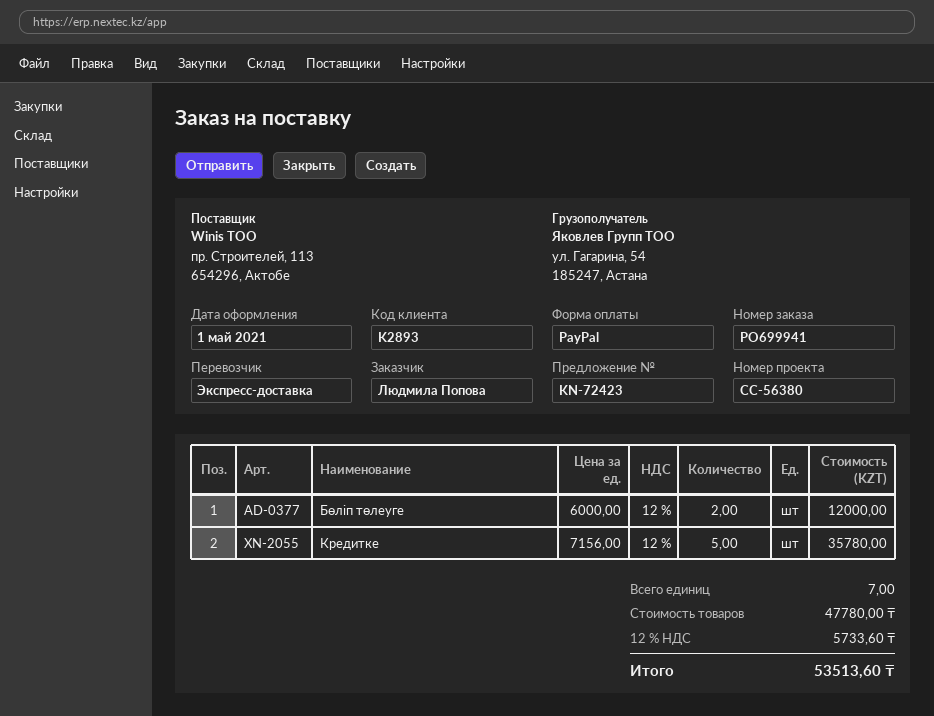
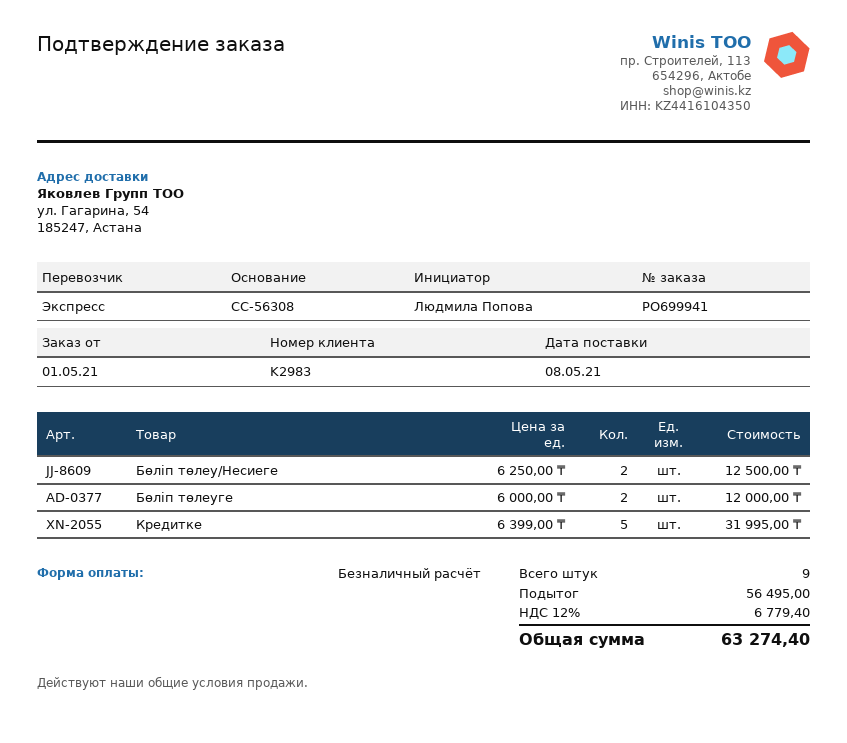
customer number: K2893 -> K2983
reference: CC-56380 -> CC-56308
payment method: PayPal -> bank transfer
Кредитке: 5 x 7156.00 = 35780.00 -> 5 x 6399.00 = 31995.00
Бөліп төлеу/Несиеге: none -> 2 x 6250.00 = 12500.00
total quantity: 7 -> 9
subtotal: 47780.00 -> 56495.00
tax: 12% = 5733.60 -> 12% = 6779.40
total: 53513.60 -> 63274.40

